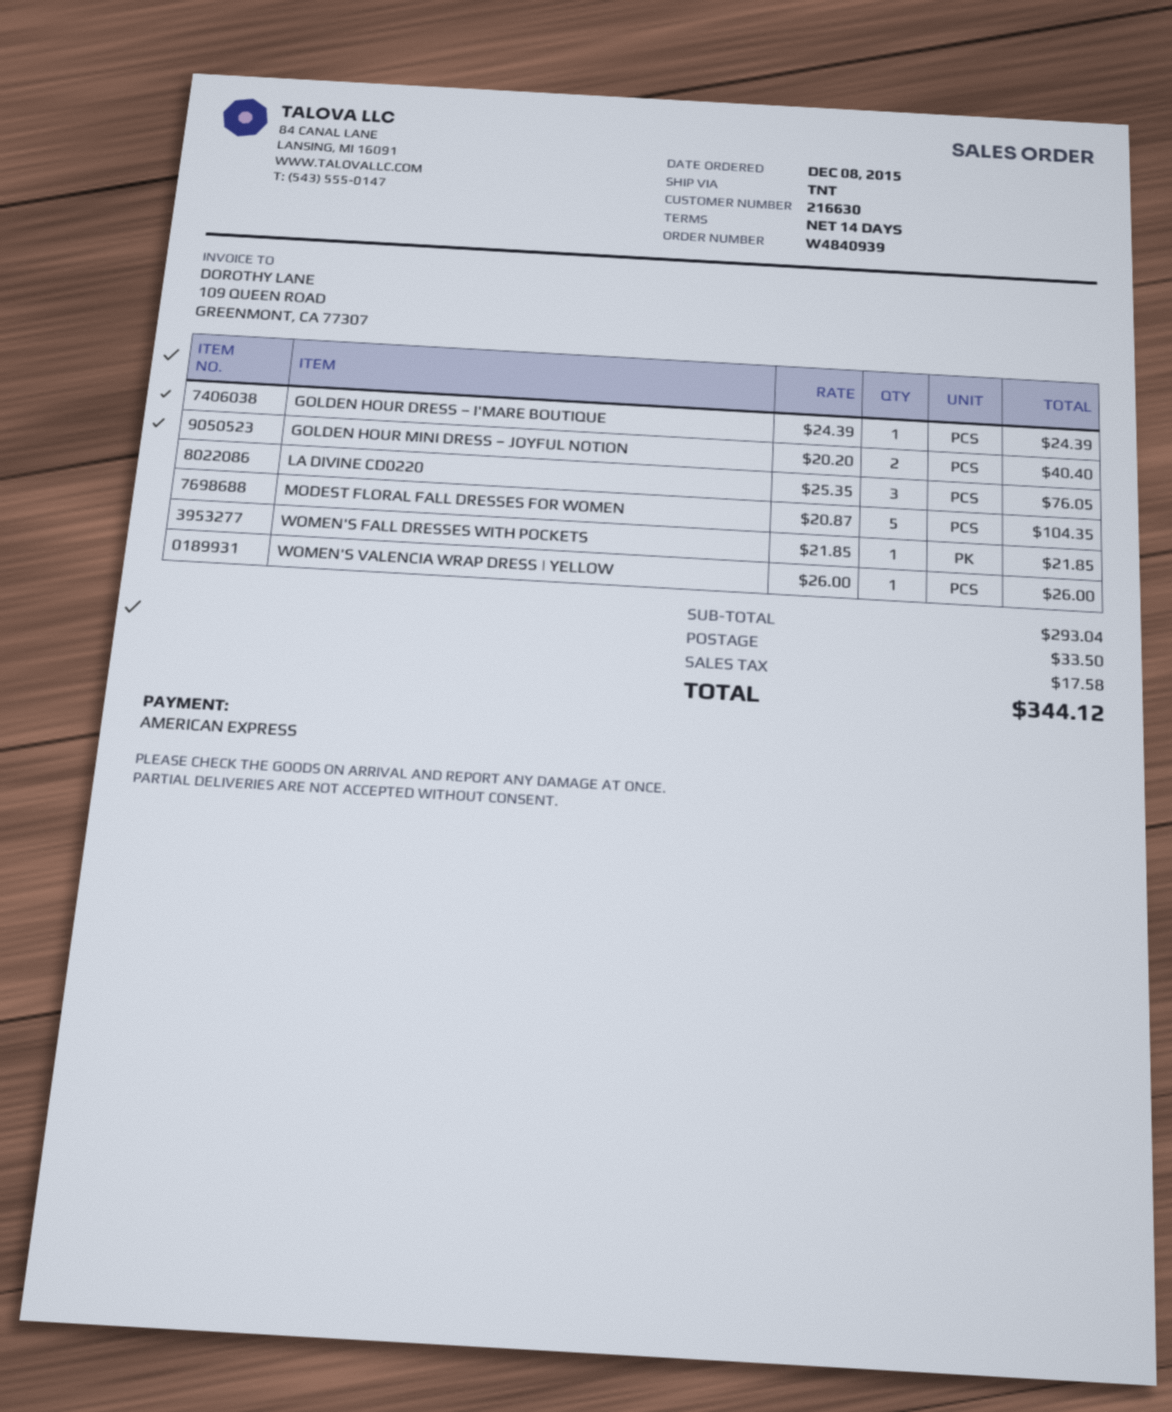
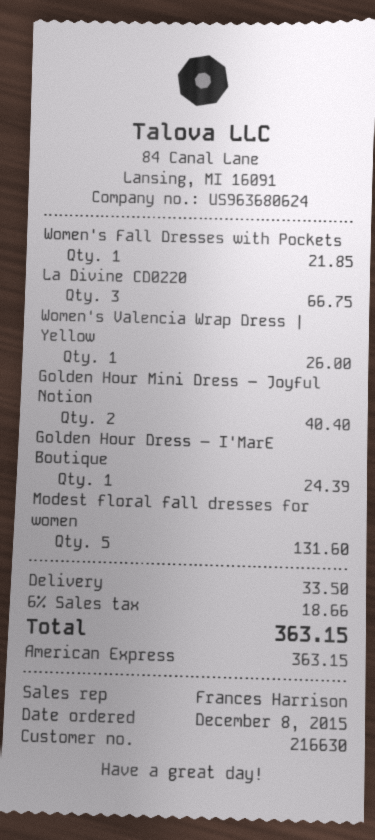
LA DIVINE CD0220: 3 for 76.05 -> 3 for 66.75
MODEST FLORAL FALL DRESSES FOR WOMEN: 5 for 104.35 -> 5 for 131.60
tax: 17.58 -> 18.66
total: 344.12 -> 363.15

